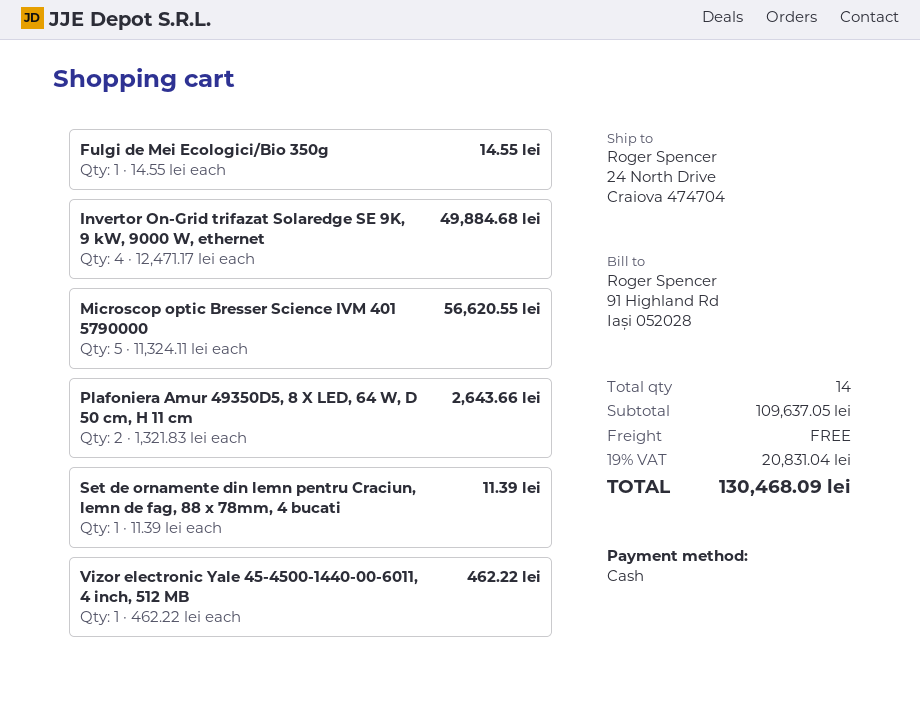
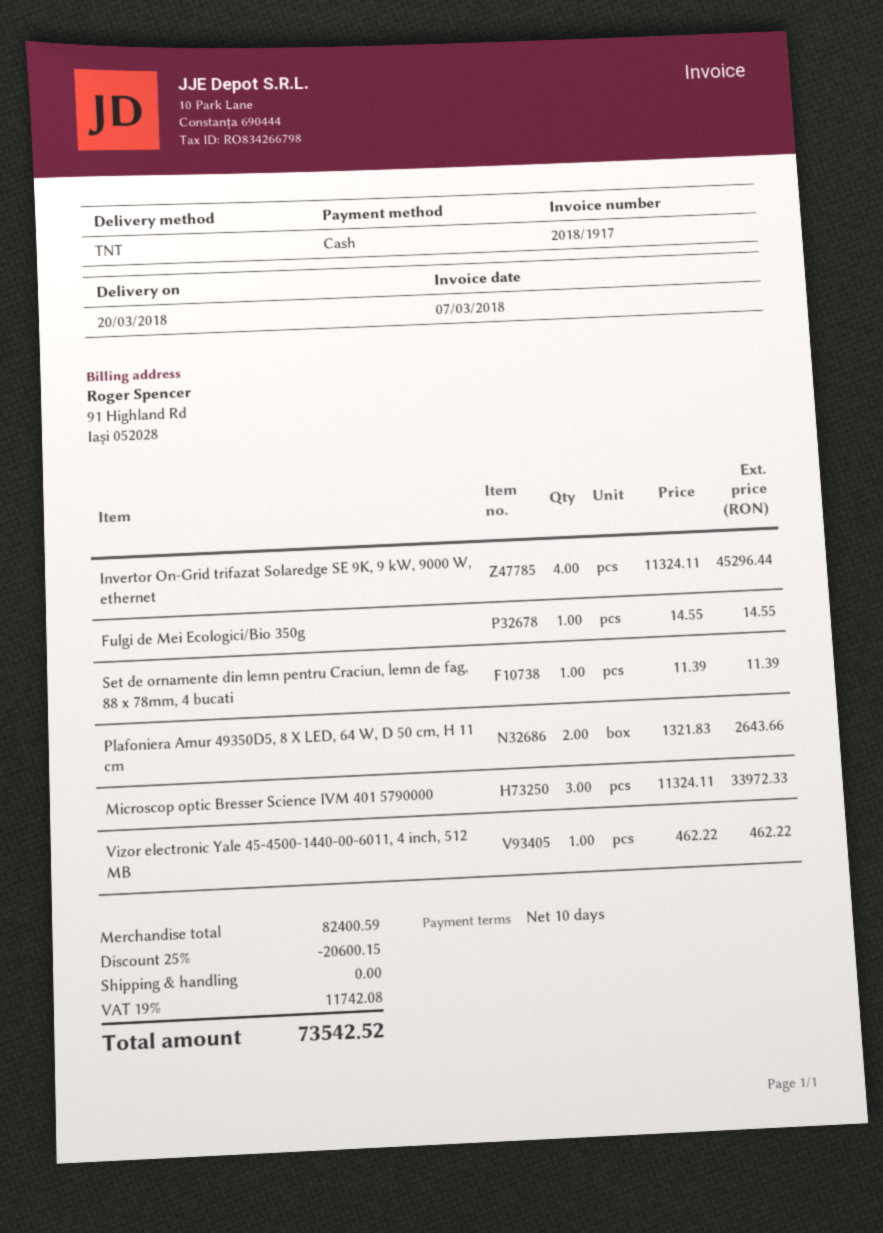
Invertor On-Grid trifazat Solaredge SE 9K, 9 kW, 9000 W, ethernet: 4 x 12471.17 = 49884.68 -> 4 x 11324.11 = 45296.44
Microscop optic Bresser Science IVM 401 5790000: 5 x 11324.11 = 56620.55 -> 3 x 11324.11 = 33972.33
subtotal: 109637.05 -> 82400.59
discount: none -> 25% = 20600.15
tax: 19% = 20831.04 -> 19% = 11742.08
total: 130468.09 -> 73542.52

